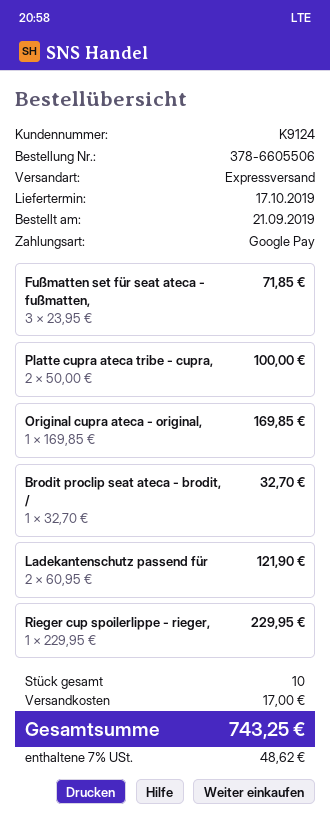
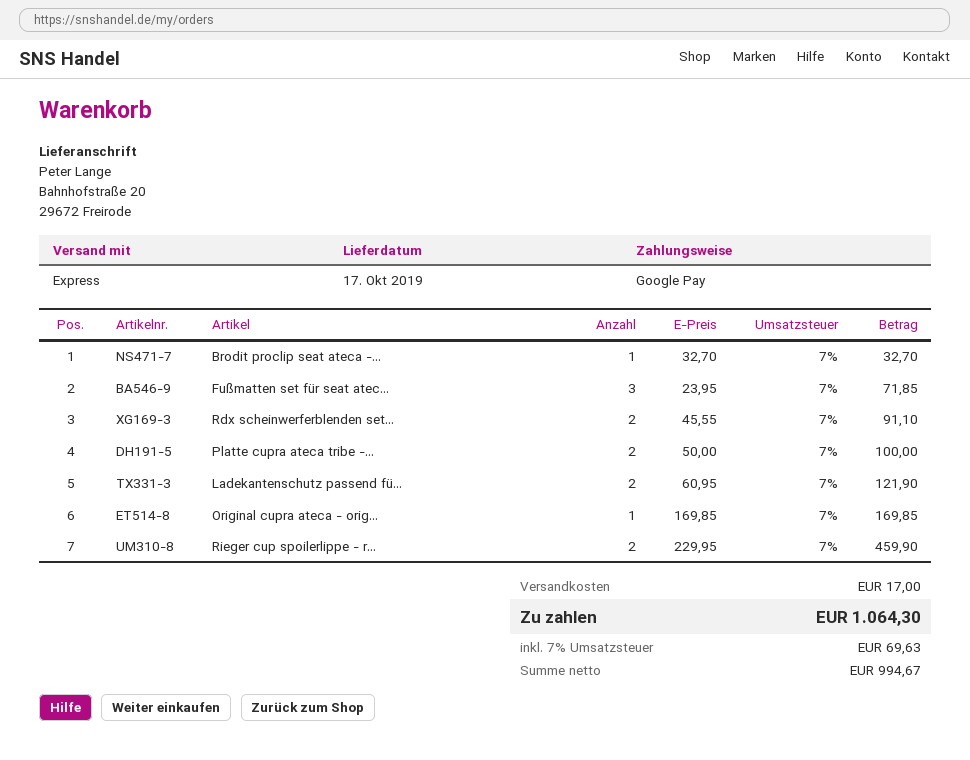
Rieger cup spoilerlippe - rieger,: 1 x 229.95 = 229.95 -> 2 x 229.95 = 459.90
Rdx scheinwerferblenden set...: none -> 2 x 45.55 = 91.10
tax: 7% = 48.62 -> 7% = 69.63
total: 743.25 -> 1064.30

